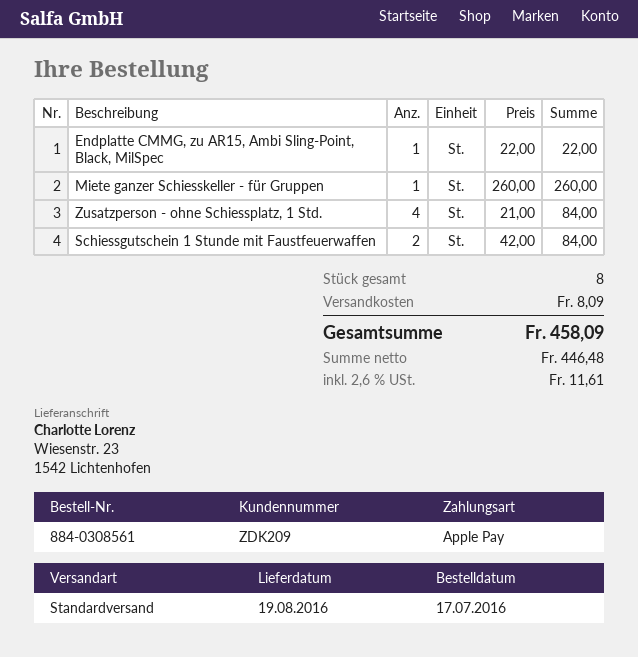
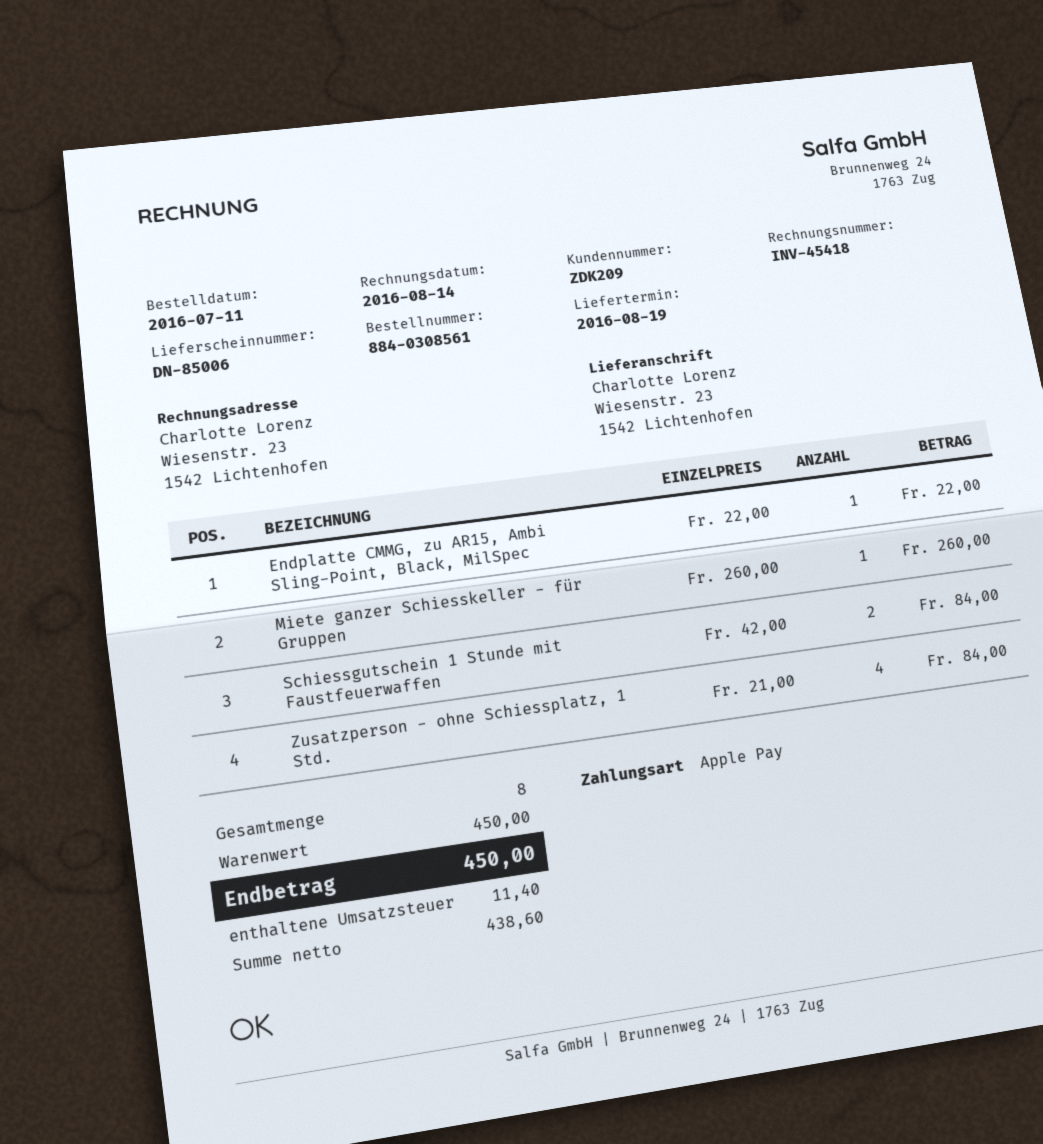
order date: 2016-07-17 -> 2016-07-11
shipping: 8.09 -> none
net: 446.48 -> 438.60
tax: 11.61 -> 11.40
total: 458.09 -> 450.00

